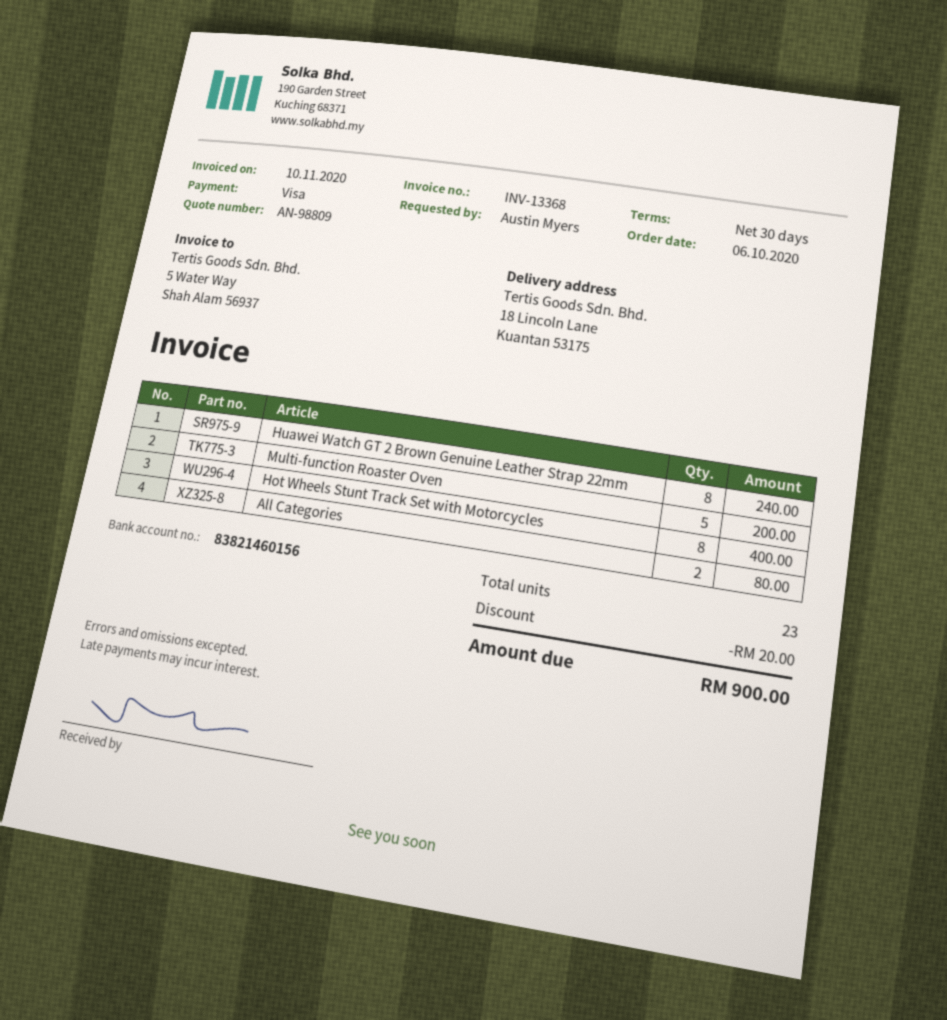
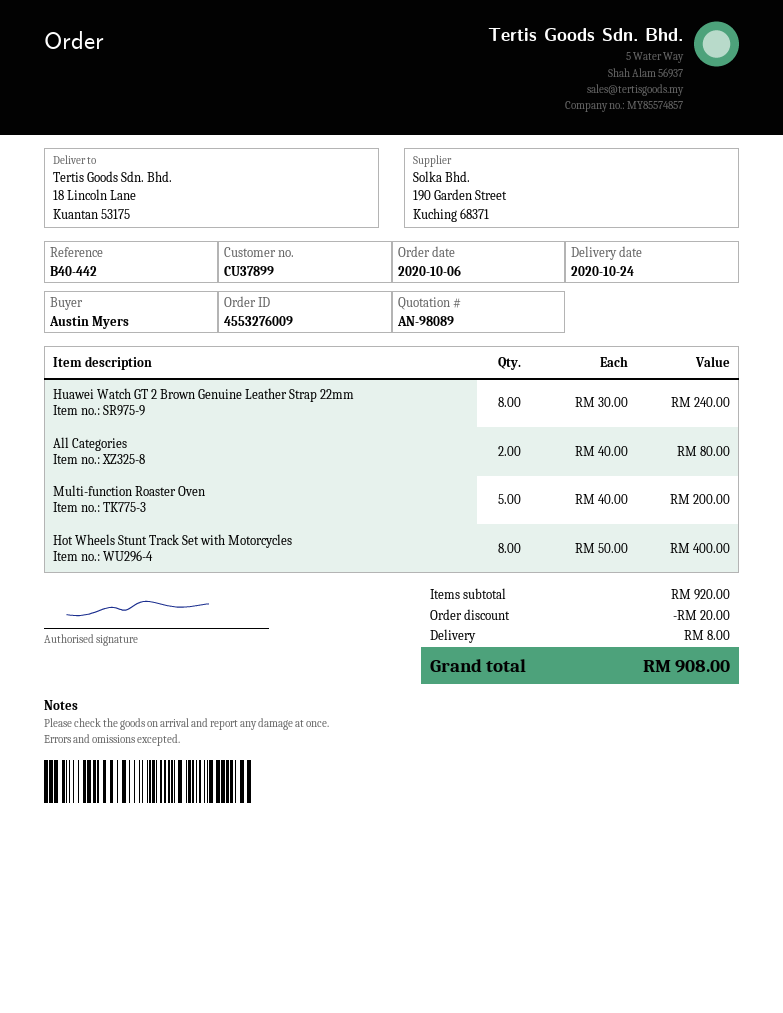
quote number: AN-98809 -> AN-98089
shipping: none -> 8.00
total: 900.00 -> 908.00

